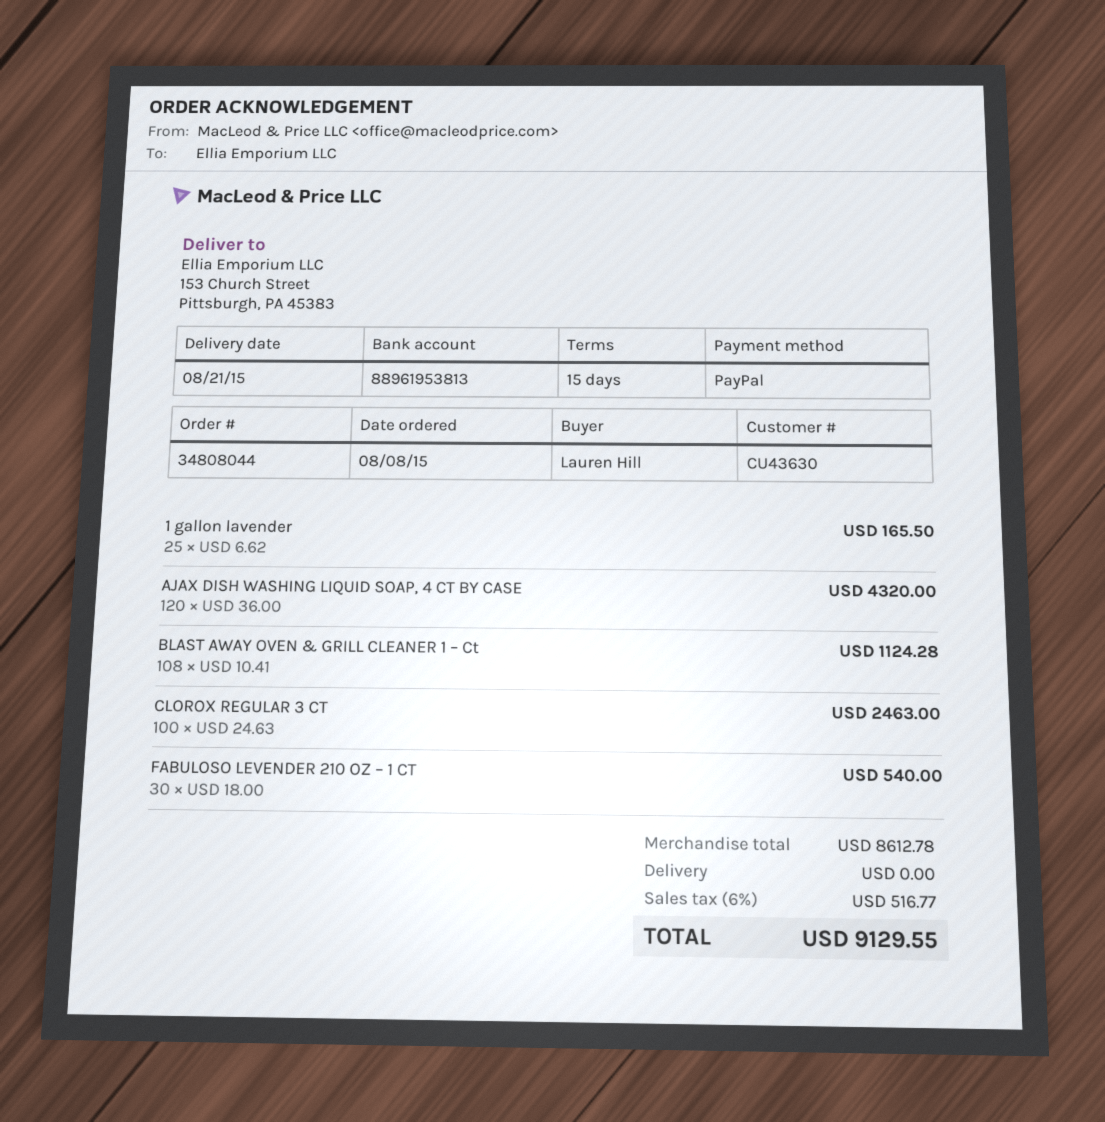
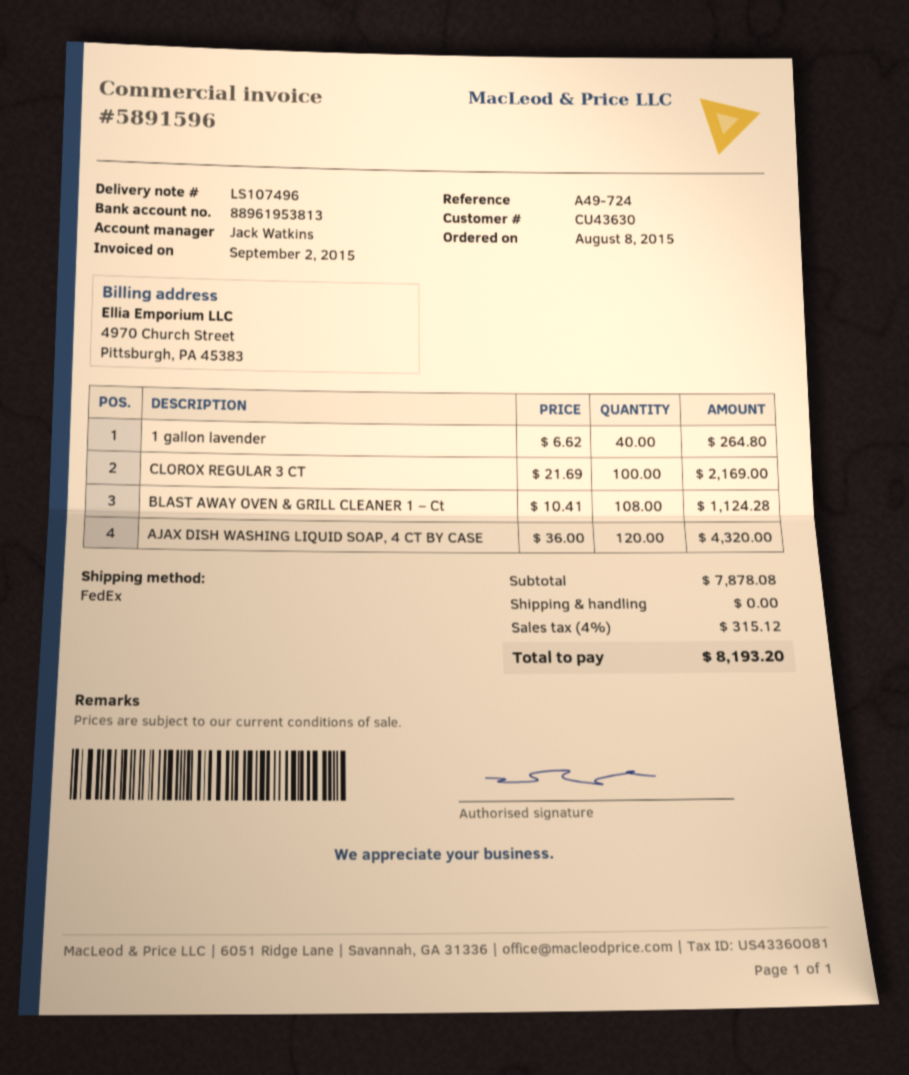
1 gallon lavender: 25 x 6.62 = 165.50 -> 40 x 6.62 = 264.80
CLOROX REGULAR 3 CT: 100 x 24.63 = 2463.00 -> 100 x 21.69 = 2169.00
FABULOSO LEVENDER 210 OZ – 1 CT: 30 x 18.00 = 540.00 -> none
subtotal: 8612.78 -> 7878.08
tax: 6% = 516.77 -> 4% = 315.12
total: 9129.55 -> 8193.20

